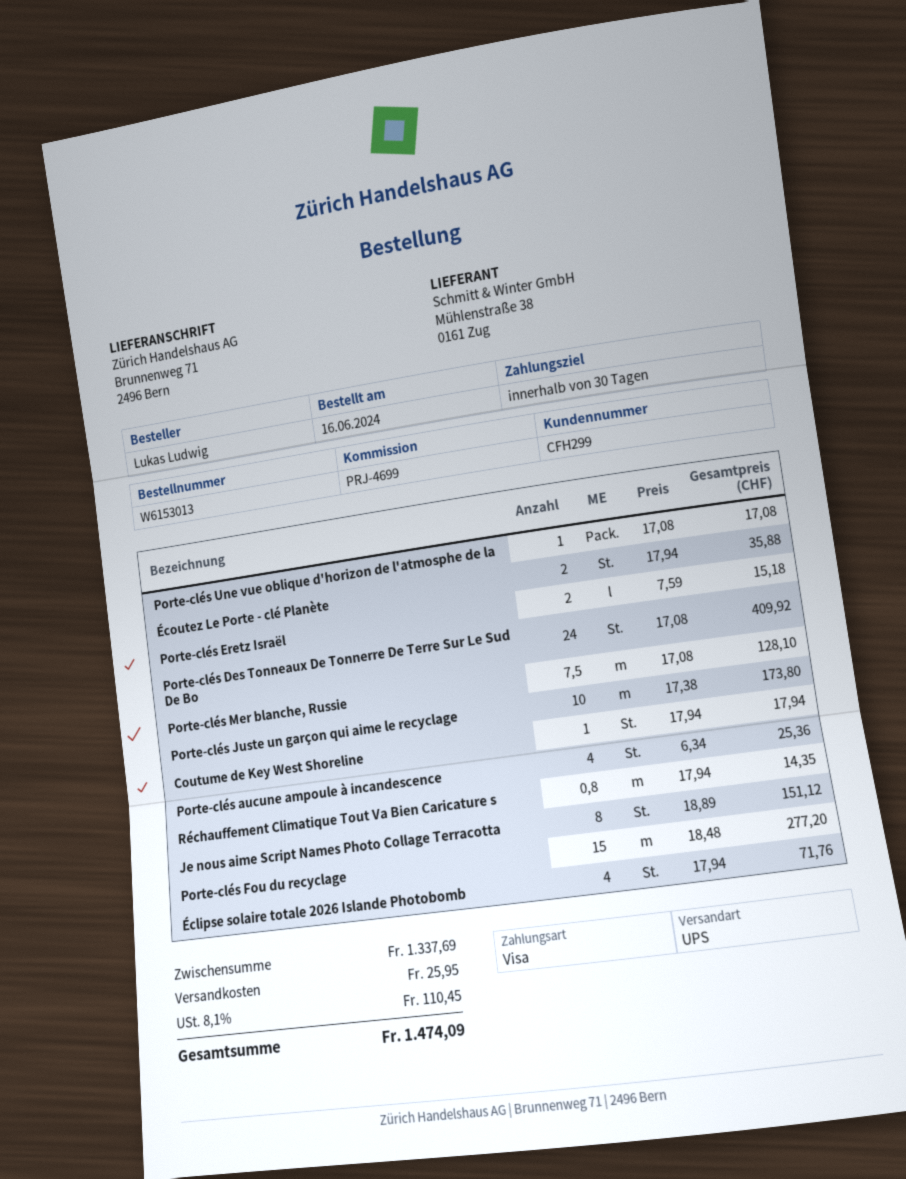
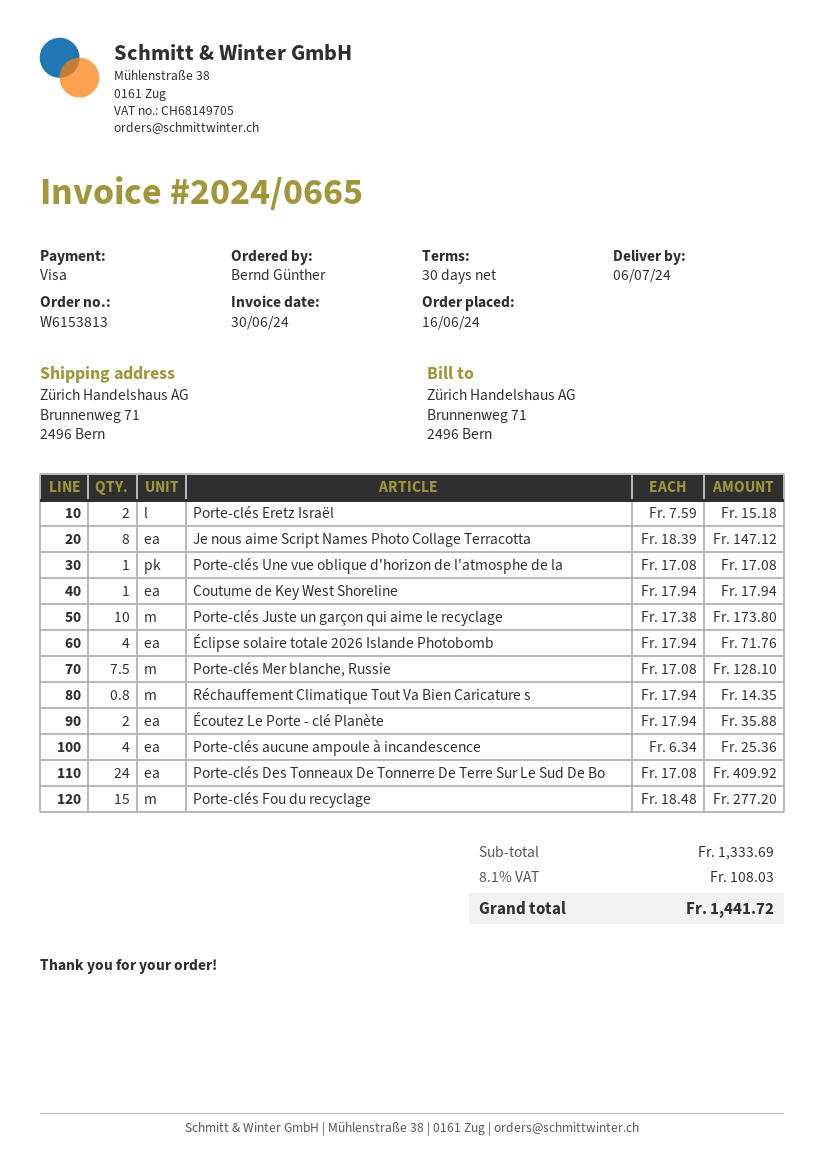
order number: W6153013 -> W6153813
ordered by: Lukas Ludwig -> Bernd Günther
Je nous aime Script Names Photo Collage Terracotta: 8 x 18.89 = 151.12 -> 8 x 18.39 = 147.12
subtotal: 1337.69 -> 1333.69
shipping: 25.95 -> none
tax: 8.1% = 110.45 -> 8.1% = 108.03
total: 1474.09 -> 1441.72

